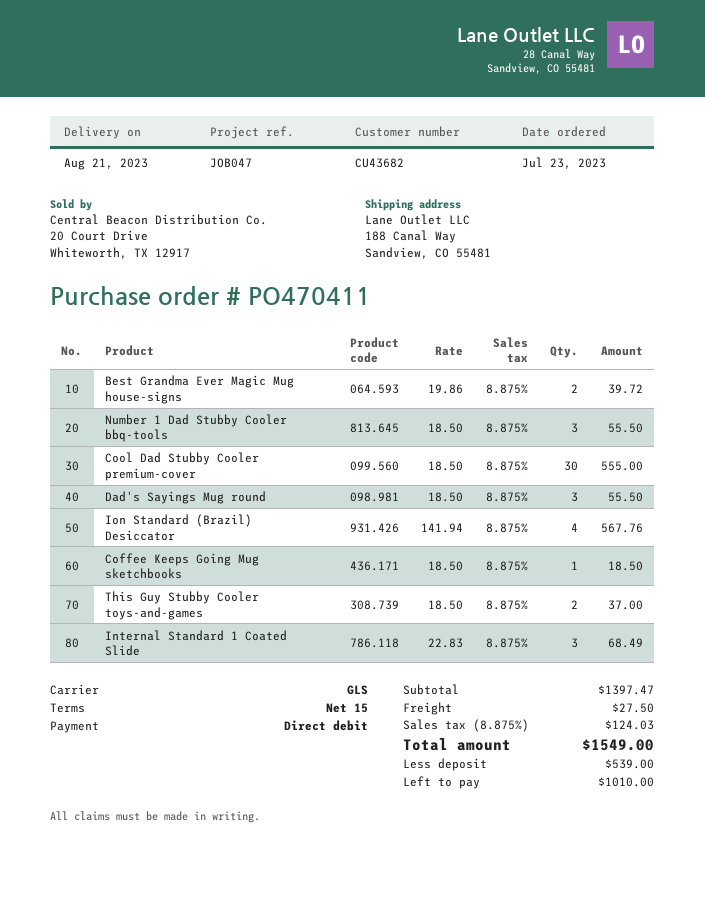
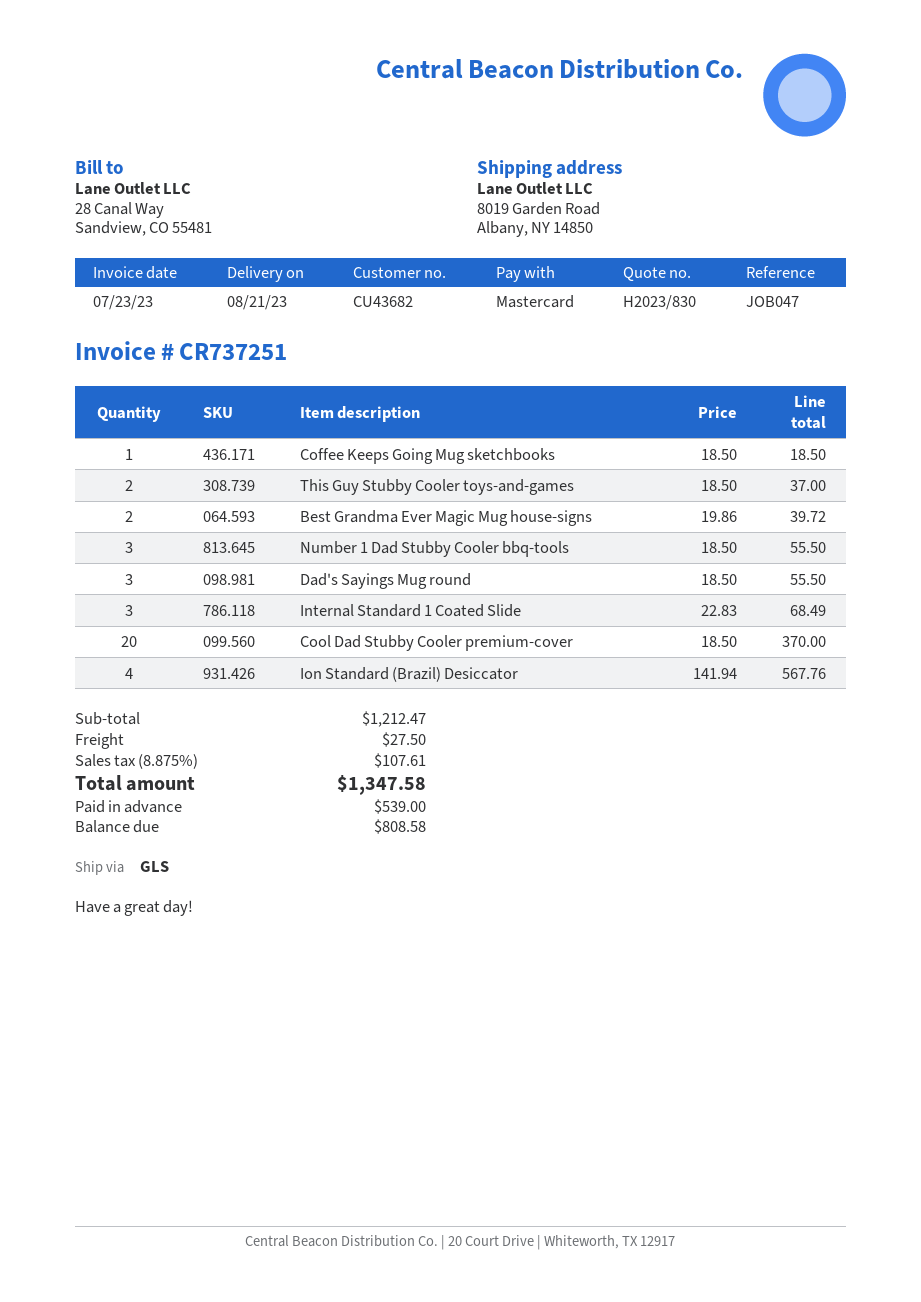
payment method: direct debit -> Mastercard
ship to: 188 Canal Way, Sandview, CO 55481 -> 8019 Garden Road, Albany, NY 14850
Cool Dad Stubby Cooler premium-cover: 30 x 18.50 = 555.00 -> 20 x 18.50 = 370.00
subtotal: 1397.47 -> 1212.47
tax: 8.875% = 124.03 -> 8.875% = 107.61
total: 1549.00 -> 1347.58
balance: 1010.00 -> 808.58

